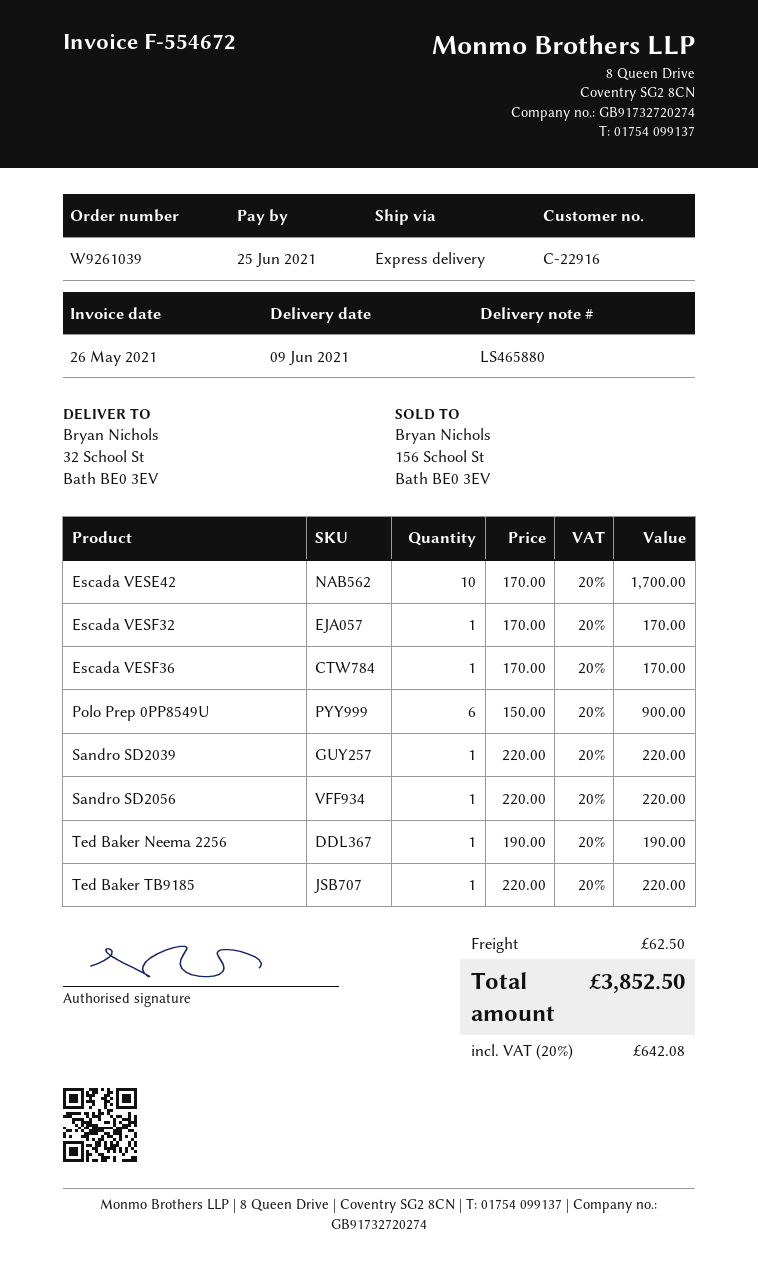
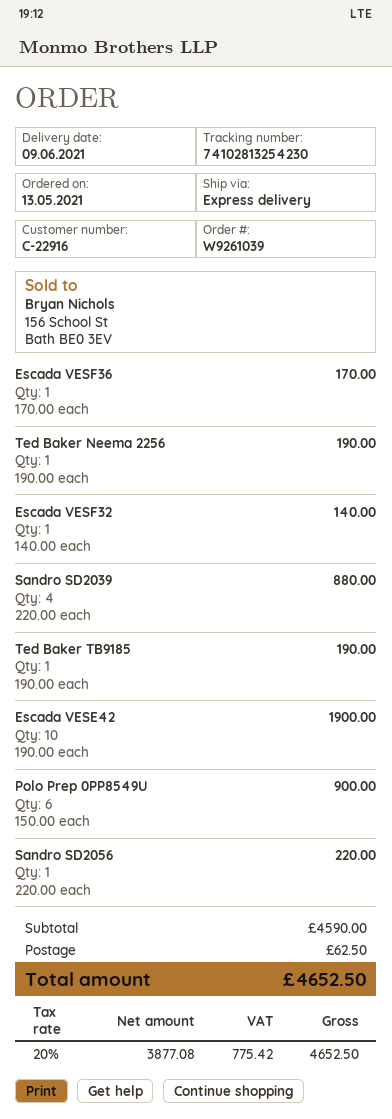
Escada VESE42: 10 x 170.00 = 1700.00 -> 10 x 190.00 = 1900.00
Escada VESF32: 1 x 170.00 = 170.00 -> 1 x 140.00 = 140.00
Sandro SD2039: 1 x 220.00 = 220.00 -> 4 x 220.00 = 880.00
Ted Baker TB9185: 1 x 220.00 = 220.00 -> 1 x 190.00 = 190.00
tax: 20% = 642.08 -> 20% = 775.42
total: 3852.50 -> 4652.50

